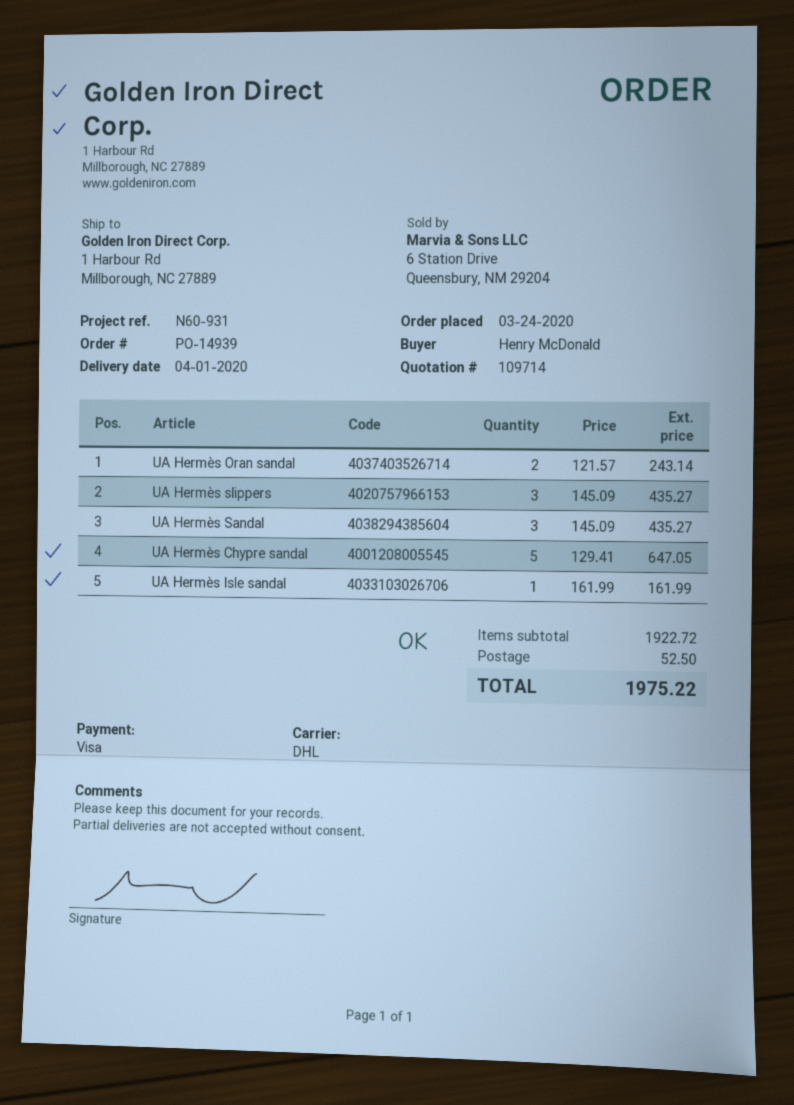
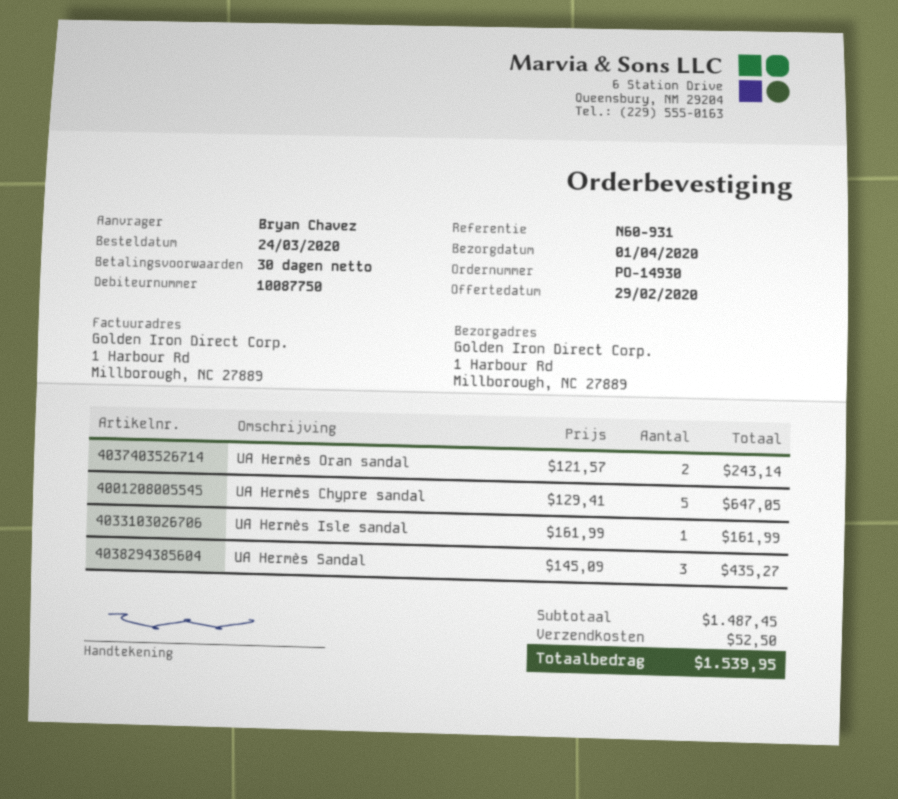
order number: PO-14939 -> PO-14930
ordered by: Henry McDonald -> Bryan Chavez
UA Hermès slippers: 3 x 145.09 = 435.27 -> none
subtotal: 1922.72 -> 1487.45
total: 1975.22 -> 1539.95

